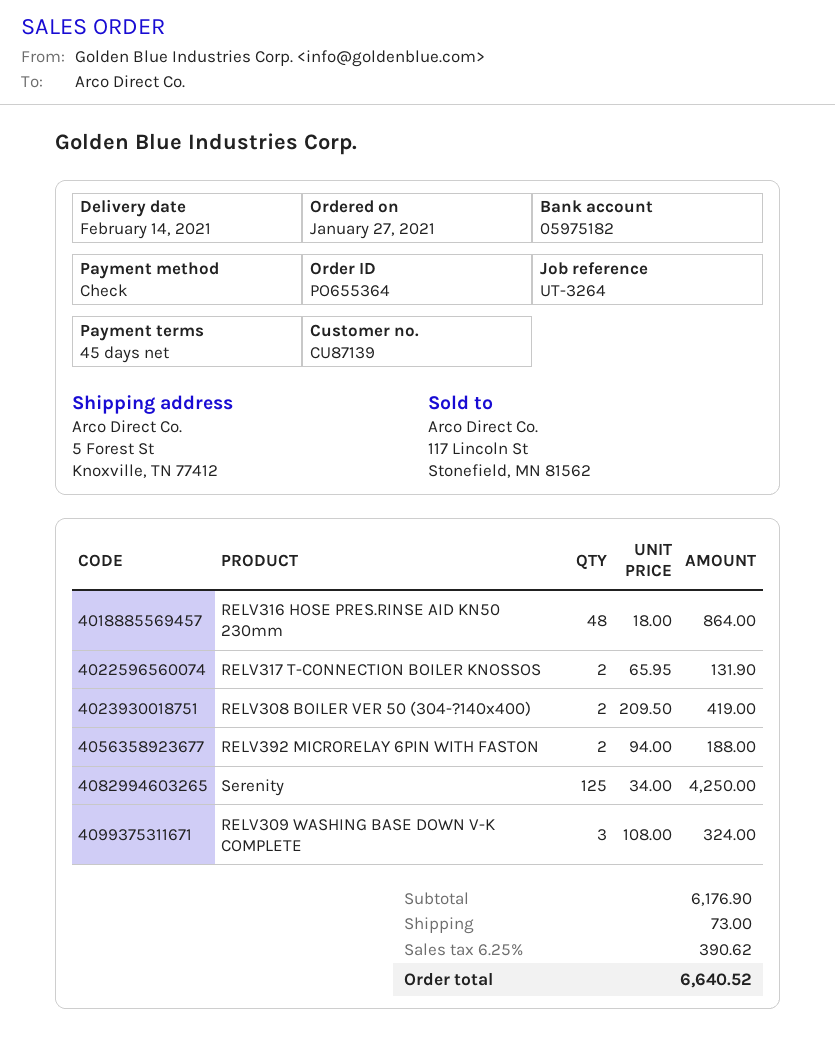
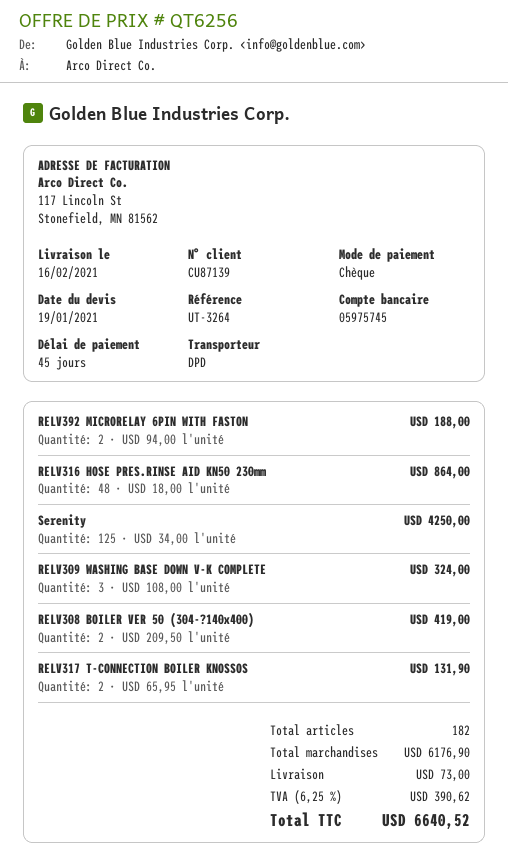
delivery date: 2021-02-14 -> 2021-02-16
bank account: 05975182 -> 05975745

